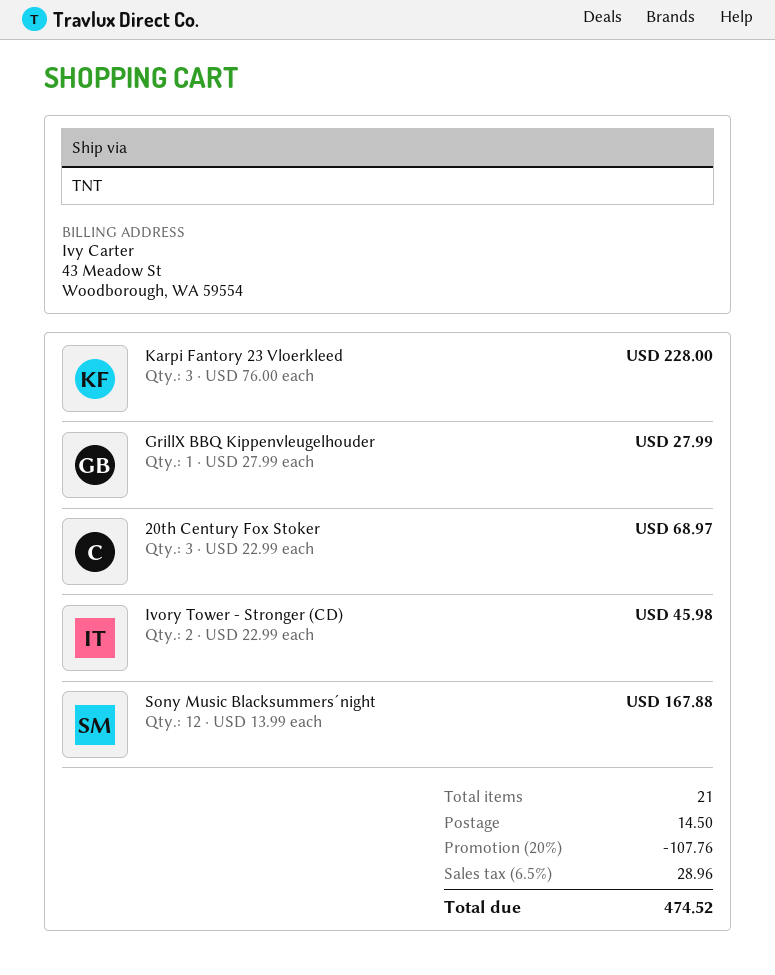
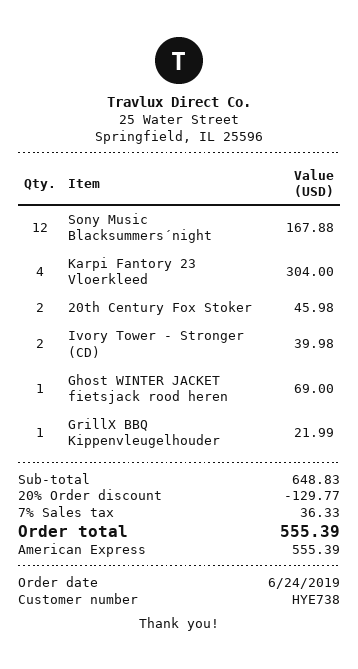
Karpi Fantory 23 Vloerkleed: 3 for 228.00 -> 4 for 304.00
GrillX BBQ Kippenvleugelhouder: 1 for 27.99 -> 1 for 21.99
20th Century Fox Stoker: 3 for 68.97 -> 2 for 45.98
Ivory Tower - Stronger (CD): 2 for 45.98 -> 2 for 39.98
Ghost WINTER JACKET fietsjack rood heren: none -> 1 for 69.00
discount: 20% = 107.76 -> 20% = 129.77
shipping: 14.50 -> none
tax: 6.5% = 28.96 -> 7% = 36.33
total: 474.52 -> 555.39

